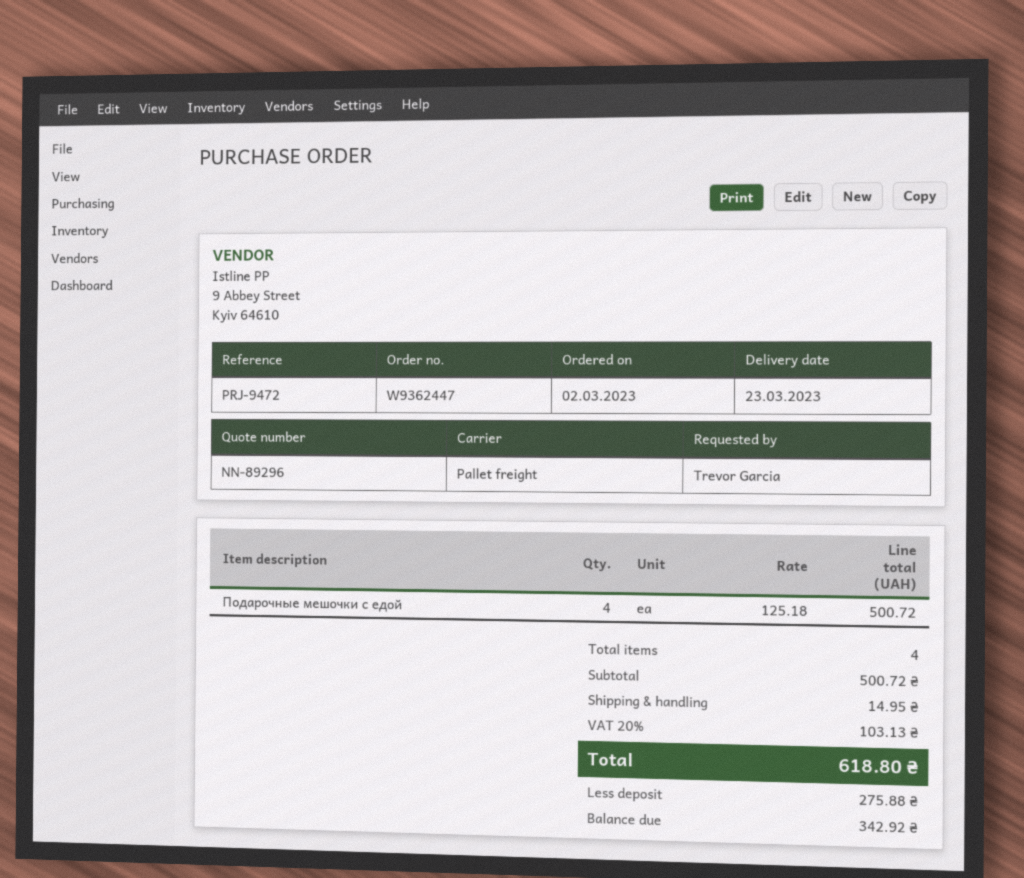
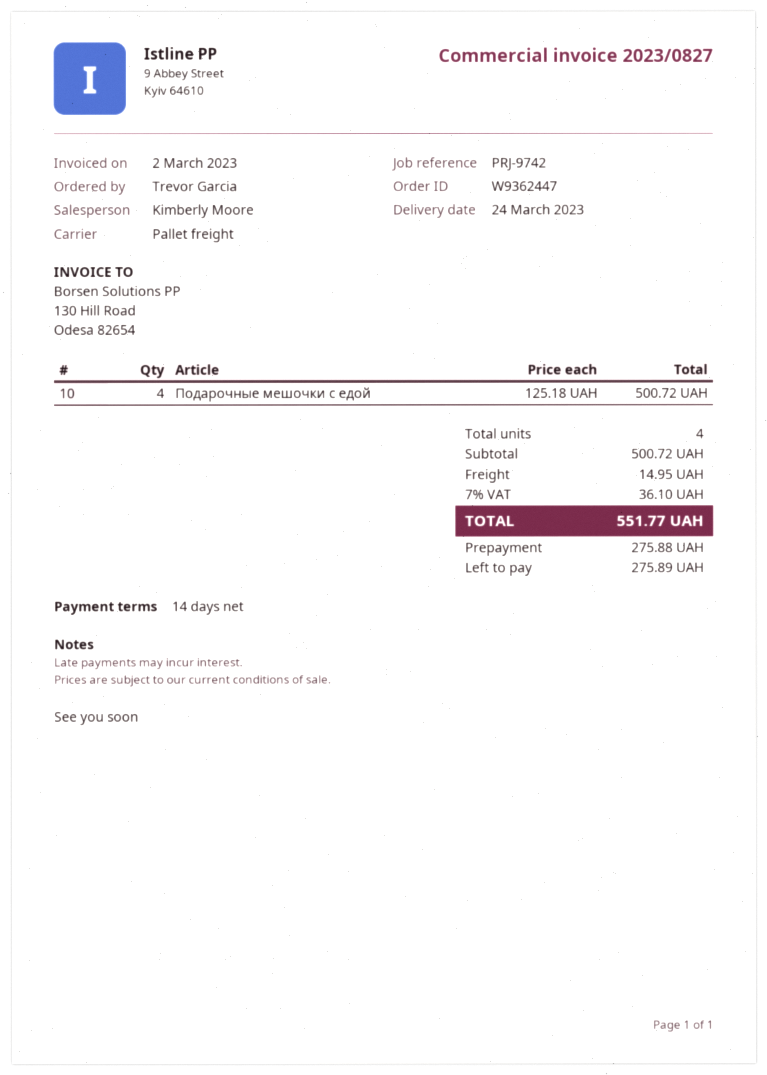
delivery date: 2023-03-23 -> 2023-03-24
reference: PRJ-9472 -> PRJ-9742
tax: 20% = 103.13 -> 7% = 36.10
total: 618.80 -> 551.77
balance: 342.92 -> 275.89

